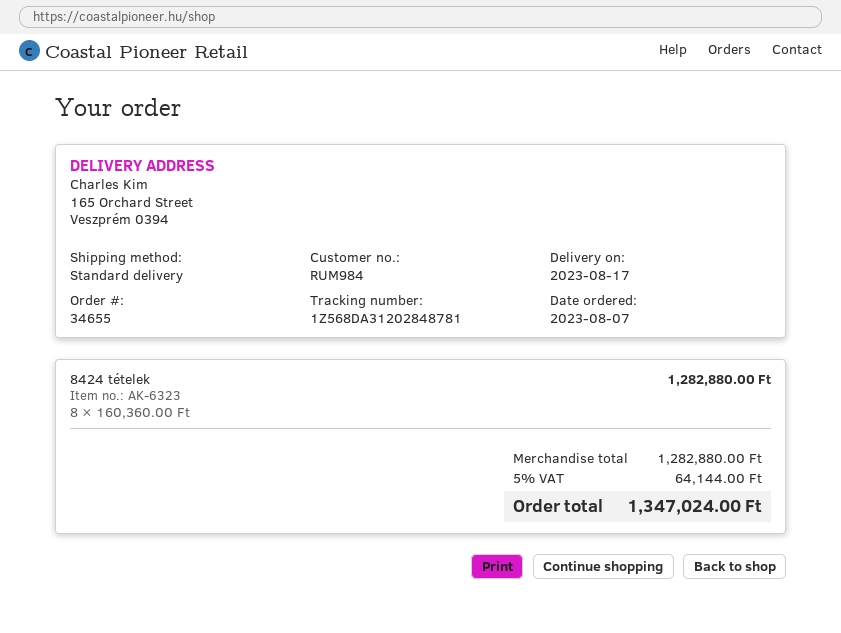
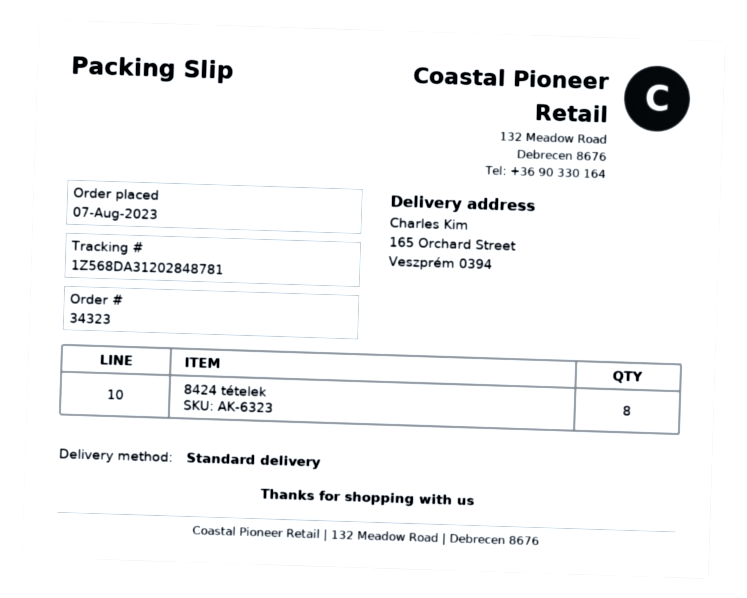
order number: 34655 -> 34323

